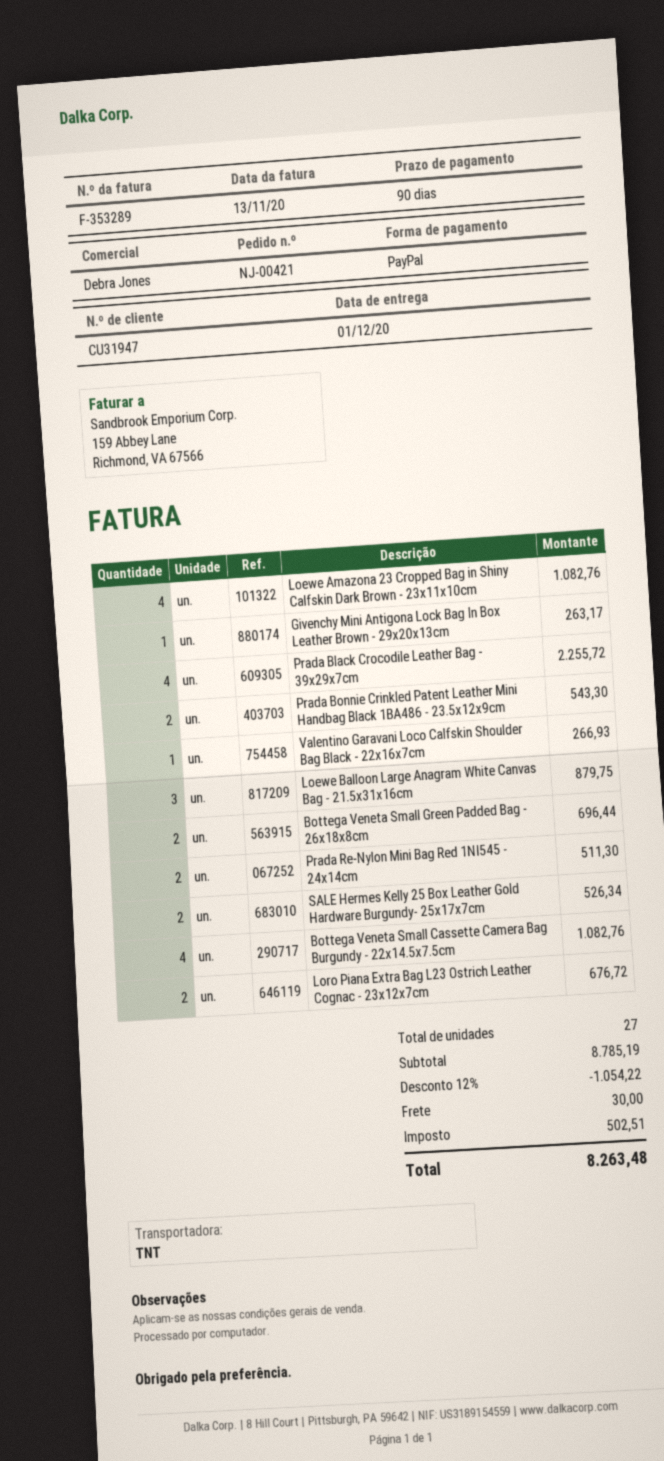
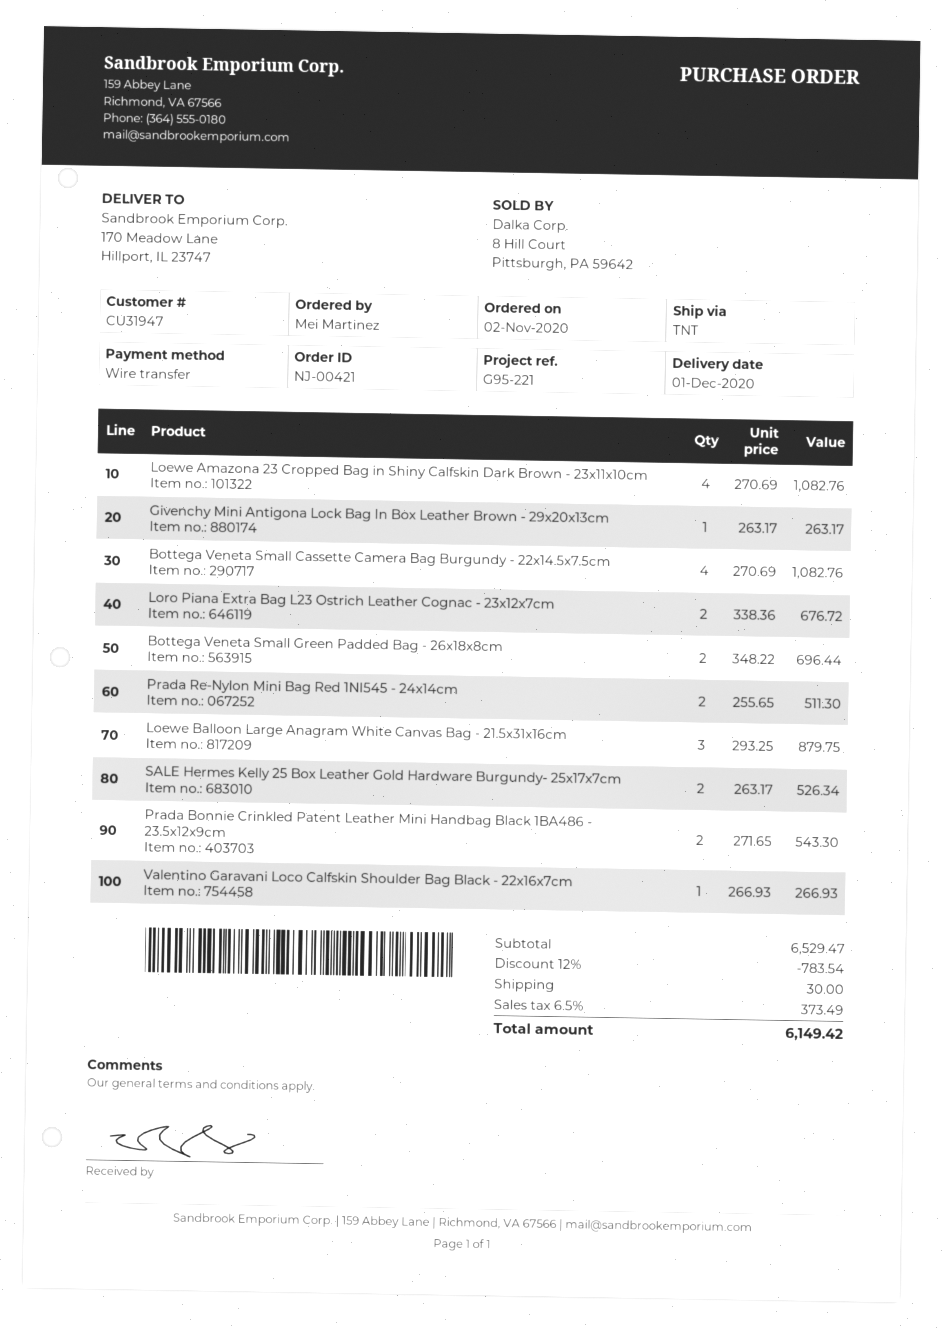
payment method: PayPal -> bank transfer
Prada Black Crocodile Leather Bag - 39x29x7cm: 4 for 2255.72 -> none
subtotal: 8785.19 -> 6529.47
discount: 12% = 1054.22 -> 12% = 783.54
tax: 502.51 -> 373.49
total: 8263.48 -> 6149.42

